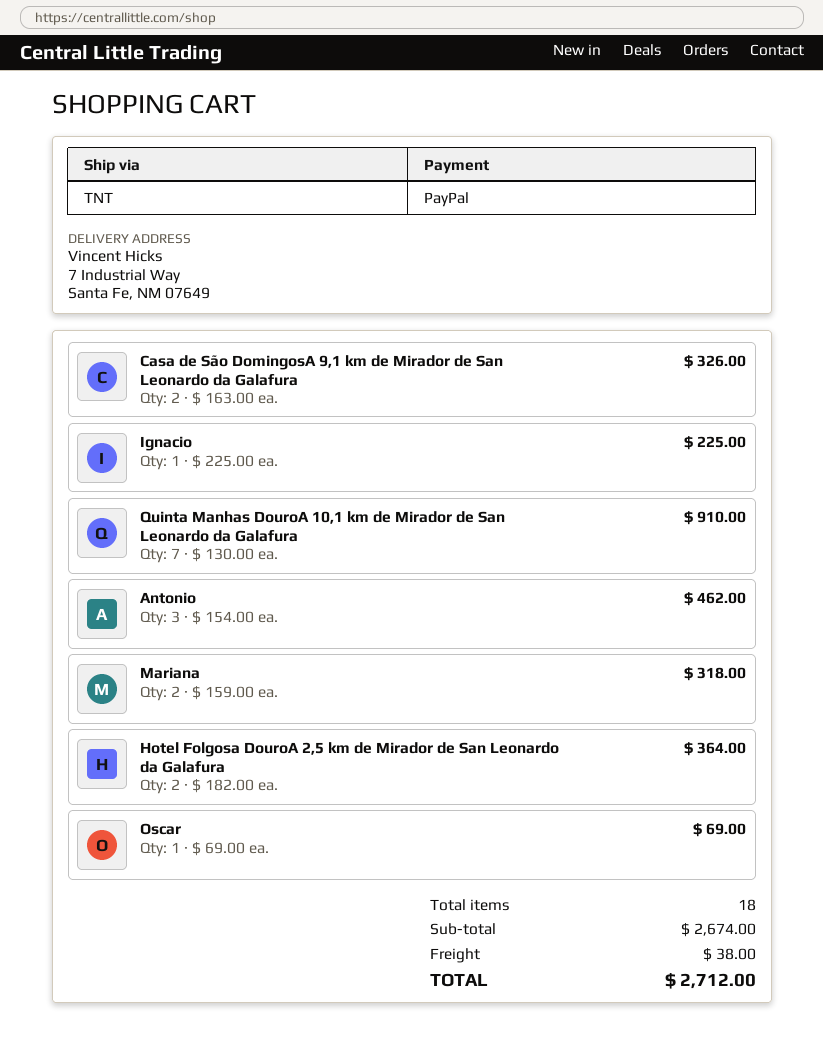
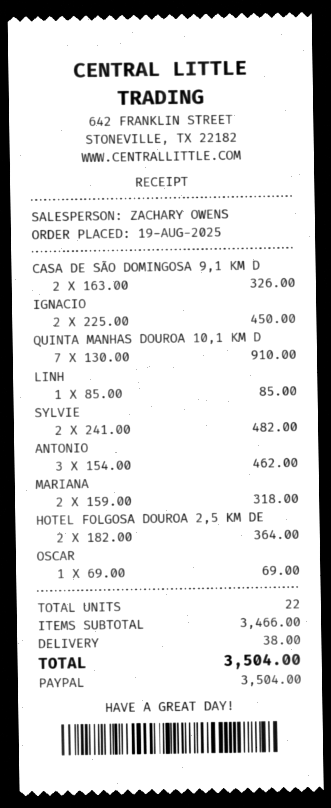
Ignacio: 1 x 225.00 = 225.00 -> 2 x 225.00 = 450.00
LINH: none -> 1 x 85.00 = 85.00
SYLVIE: none -> 2 x 241.00 = 482.00
total quantity: 18 -> 22
subtotal: 2674.00 -> 3466.00
total: 2712.00 -> 3504.00

